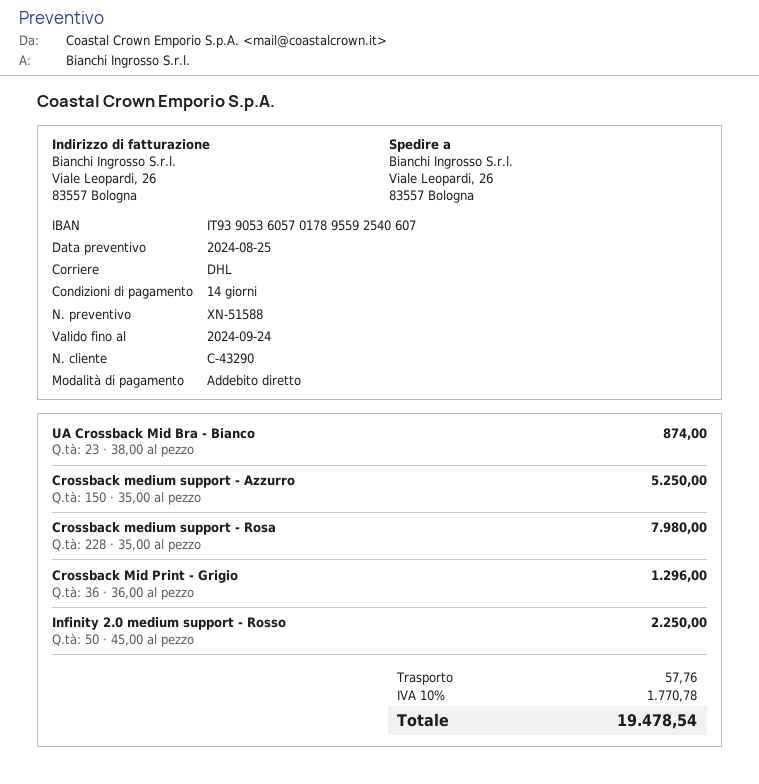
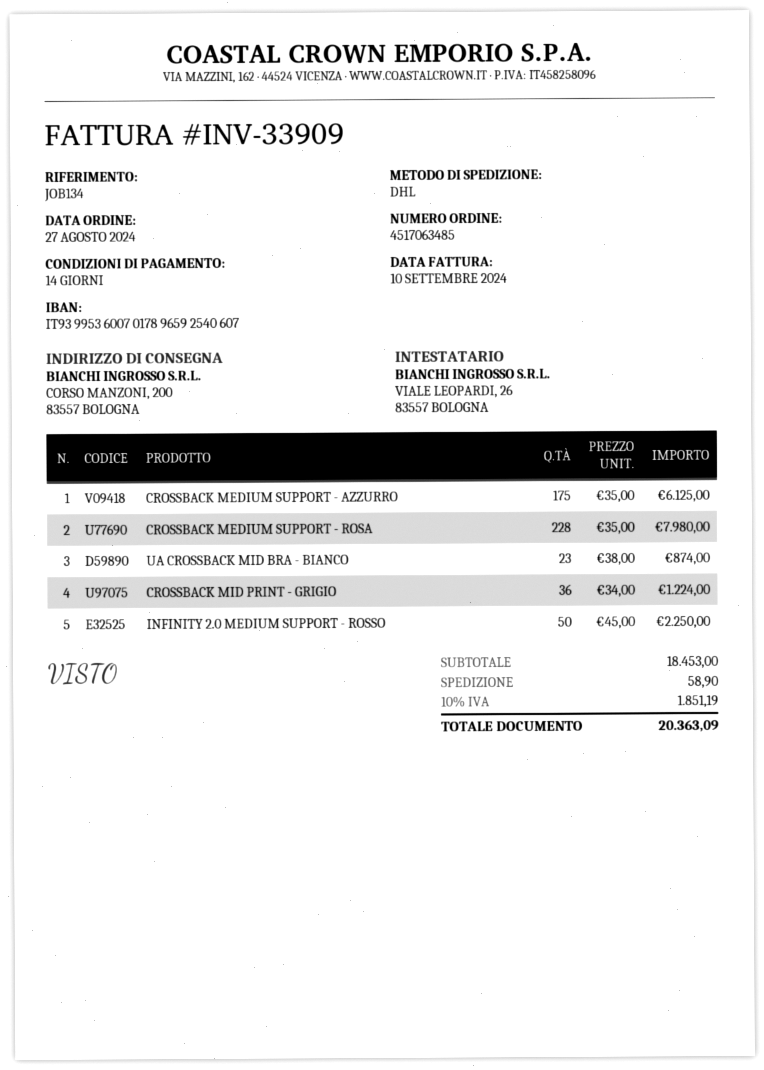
bank account: IT9390536057017895592540607 -> IT9399536007017896592540607
ship to: Viale Leopardi, 26, 83557 Bologna -> CORSO MANZONI, 200, 83557 BOLOGNA
Crossback medium support - Azzurro: 150 x 35.00 = 5250.00 -> 175 x 35.00 = 6125.00
Crossback Mid Print - Grigio: 36 x 36.00 = 1296.00 -> 36 x 34.00 = 1224.00
shipping: 57.76 -> 58.90
tax: 10% = 1770.78 -> 10% = 1851.19
total: 19478.54 -> 20363.09

